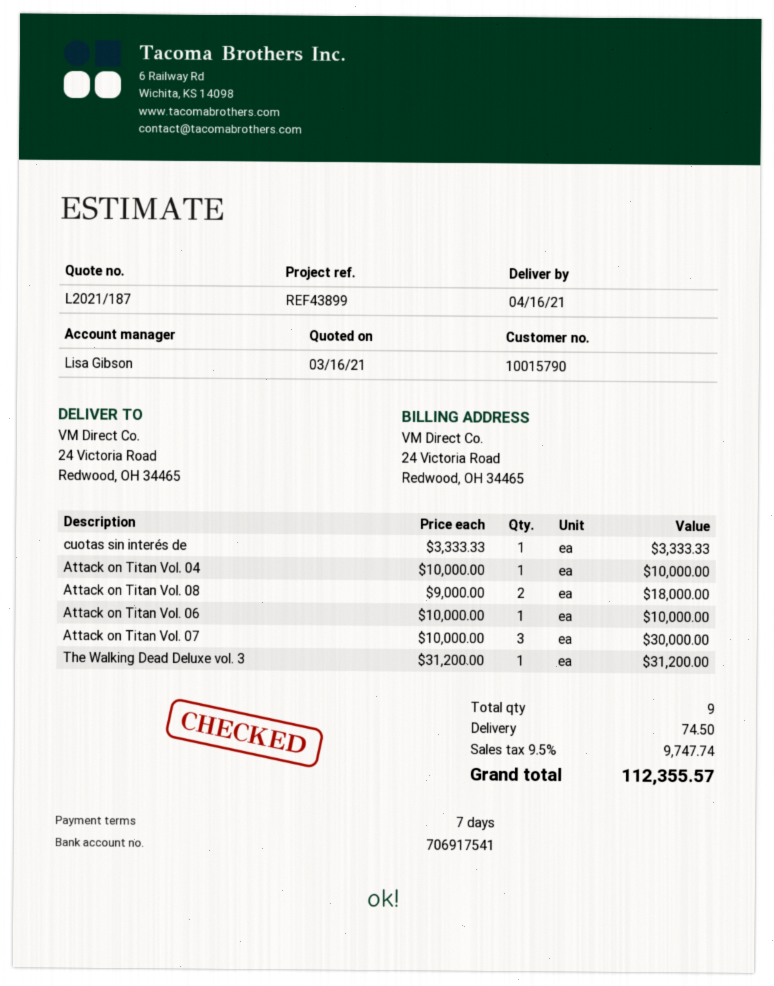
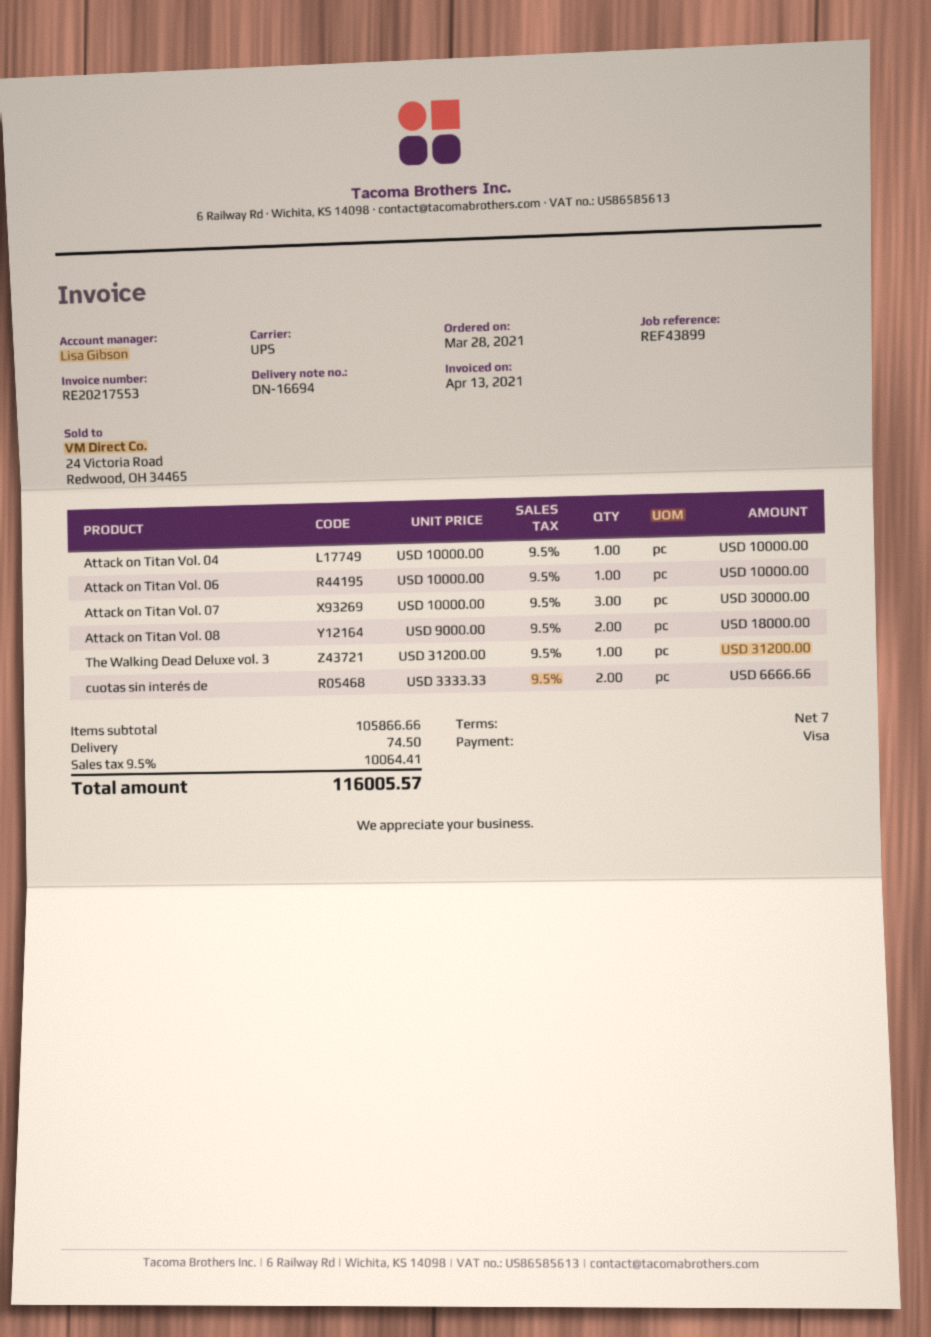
cuotas sin interés de: 1 x 3333.33 = 3333.33 -> 2 x 3333.33 = 6666.66
tax: 9.5% = 9747.74 -> 9.5% = 10064.41
total: 112355.57 -> 116005.57

